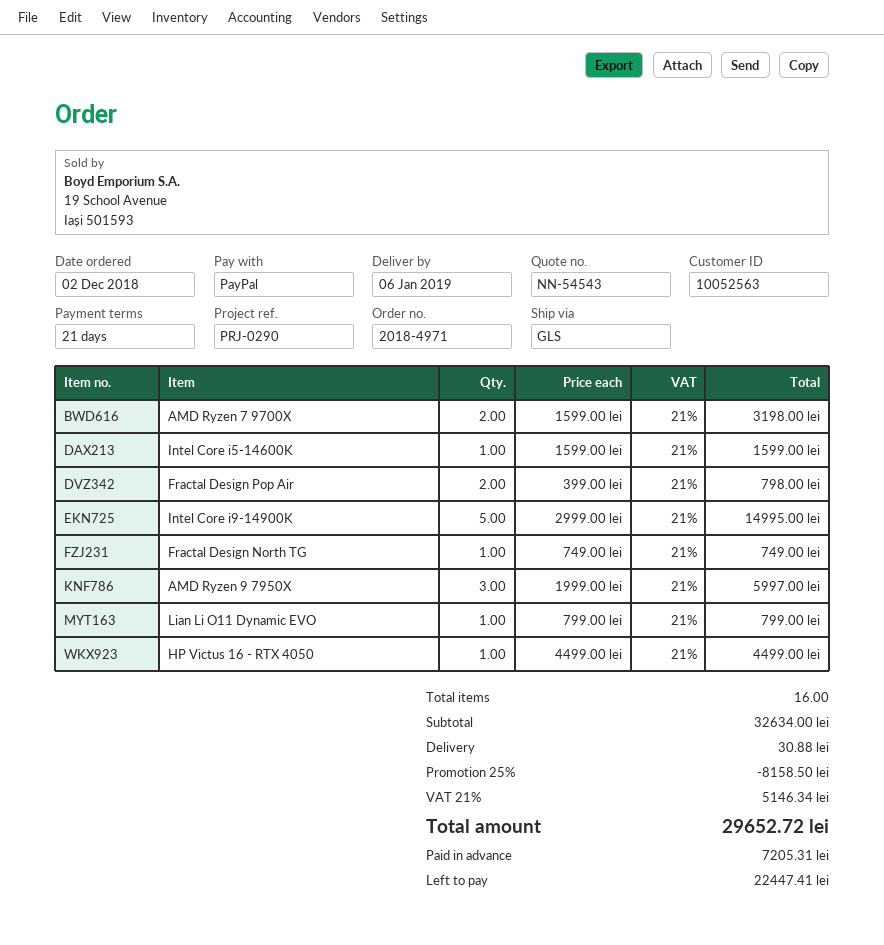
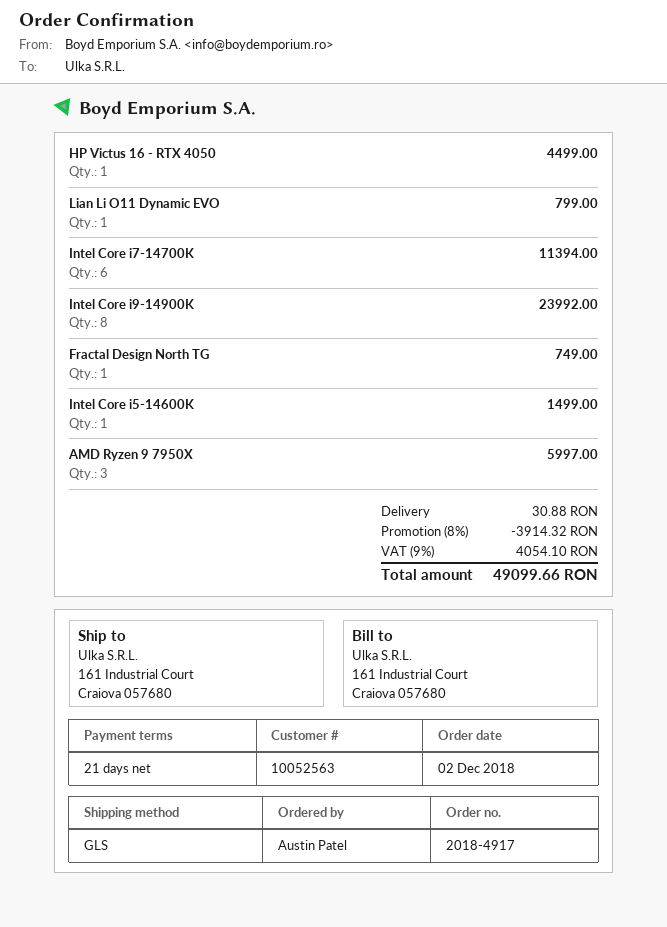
order number: 2018-4971 -> 2018-4917
AMD Ryzen 7 9700X: 2 for 3198.00 -> none
Intel Core i5-14600K: 1 for 1599.00 -> 1 for 1499.00
Fractal Design Pop Air: 2 for 798.00 -> none
Intel Core i9-14900K: 5 for 14995.00 -> 8 for 23992.00
Intel Core i7-14700K: none -> 6 for 11394.00
discount: 25% = 8158.50 -> 8% = 3914.32
tax: 21% = 5146.34 -> 9% = 4054.10
total: 29652.72 -> 49099.66

